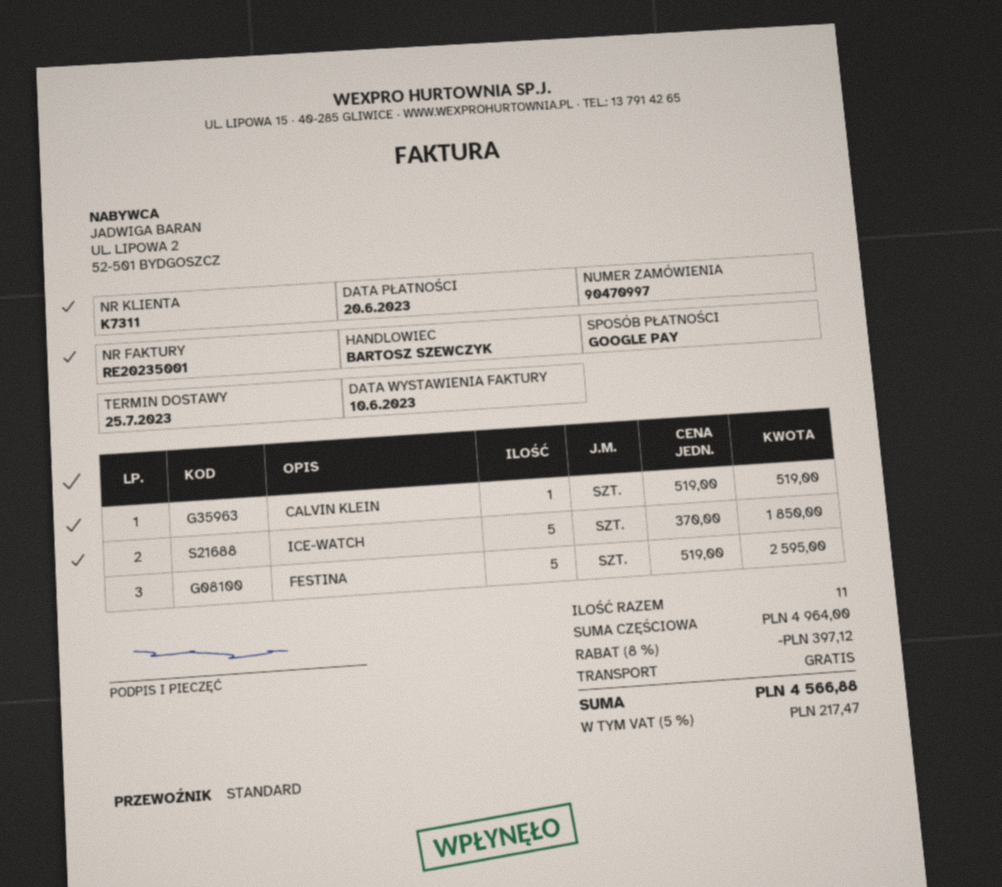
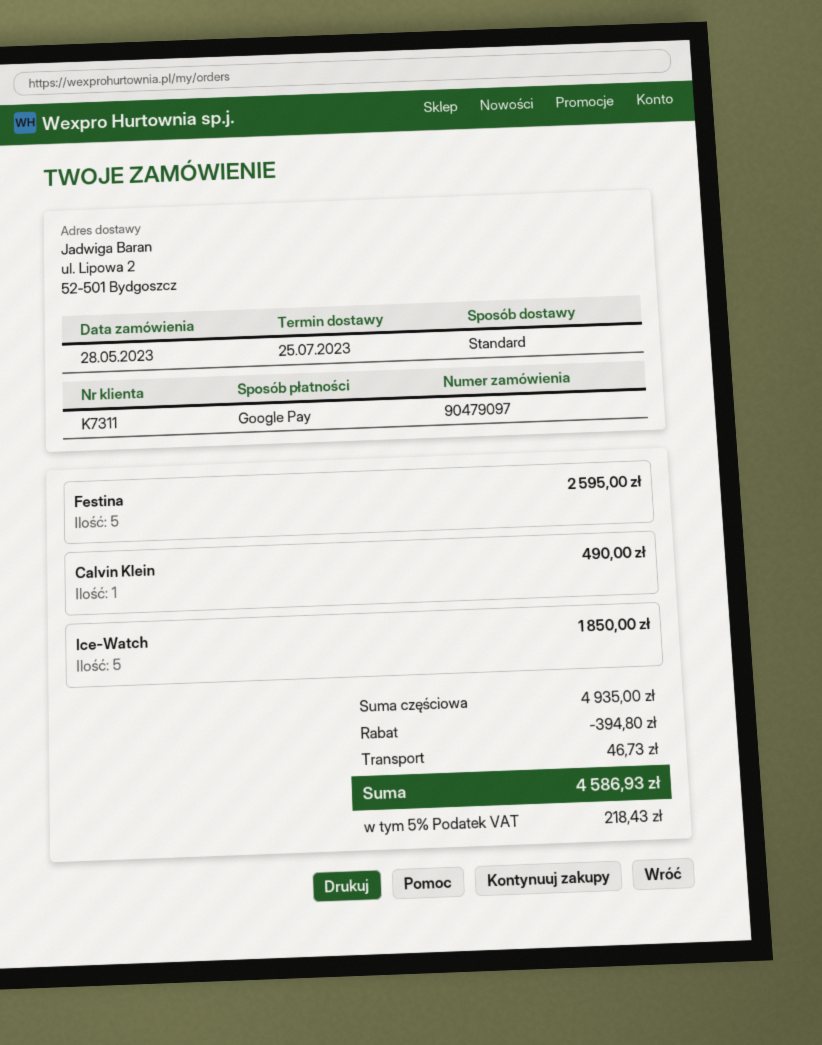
order number: 90470997 -> 90479097
CALVIN KLEIN: 1 for 519.00 -> 1 for 490.00
subtotal: 4964.00 -> 4935.00
discount: 397.12 -> 394.80
shipping: 0.00 -> 46.73
tax: 5% = 217.47 -> 5% = 218.43
total: 4566.88 -> 4586.93

